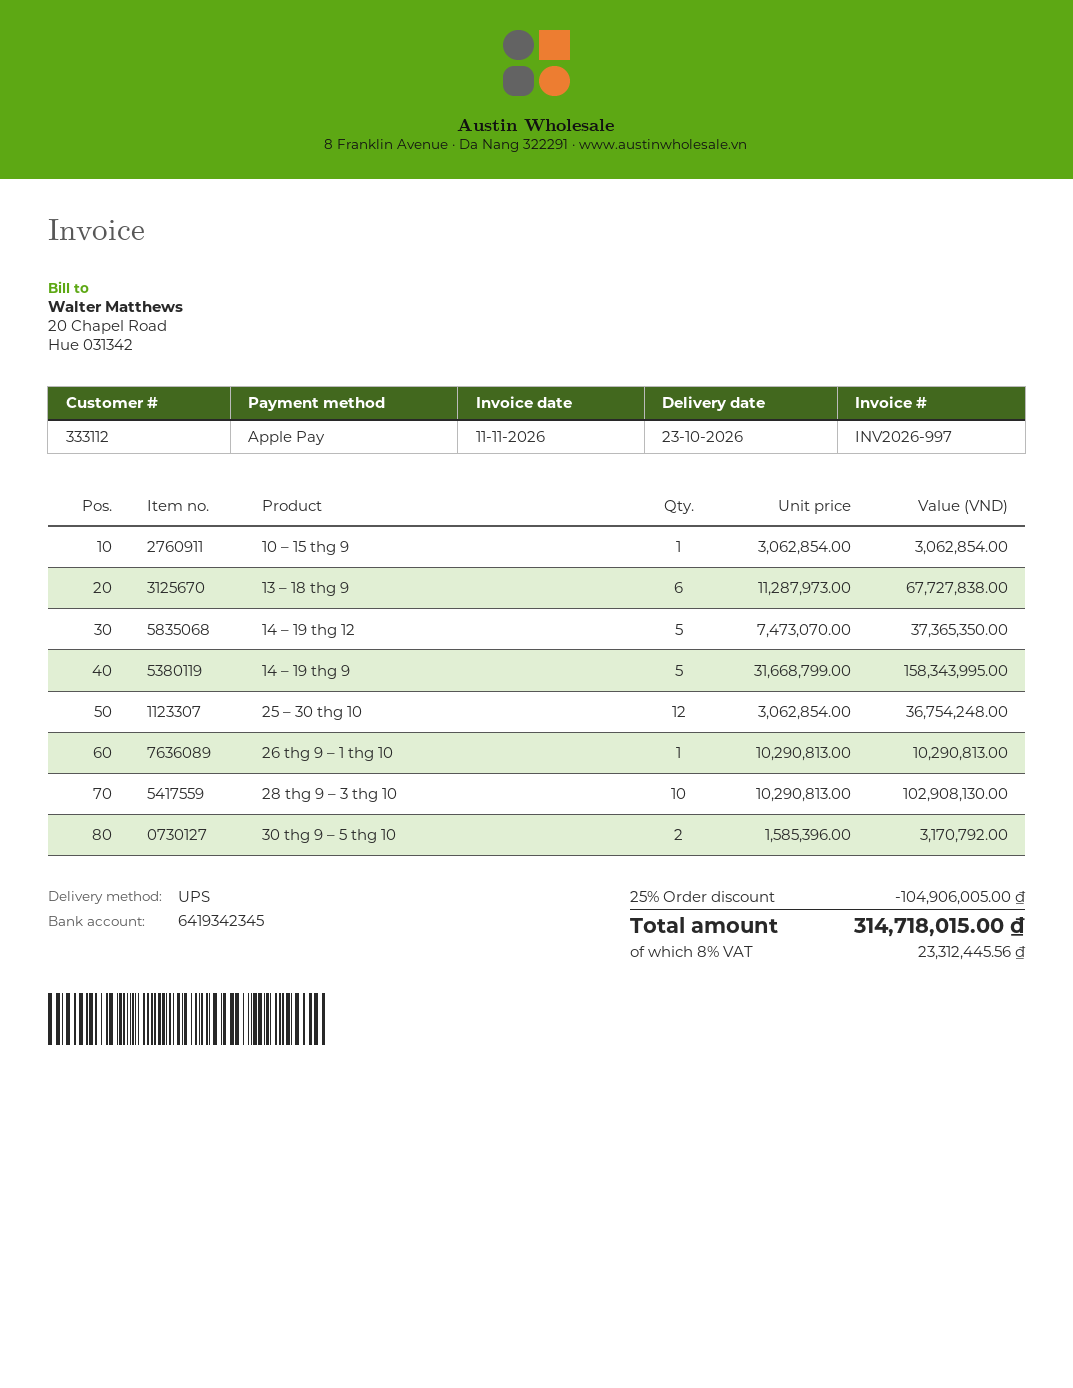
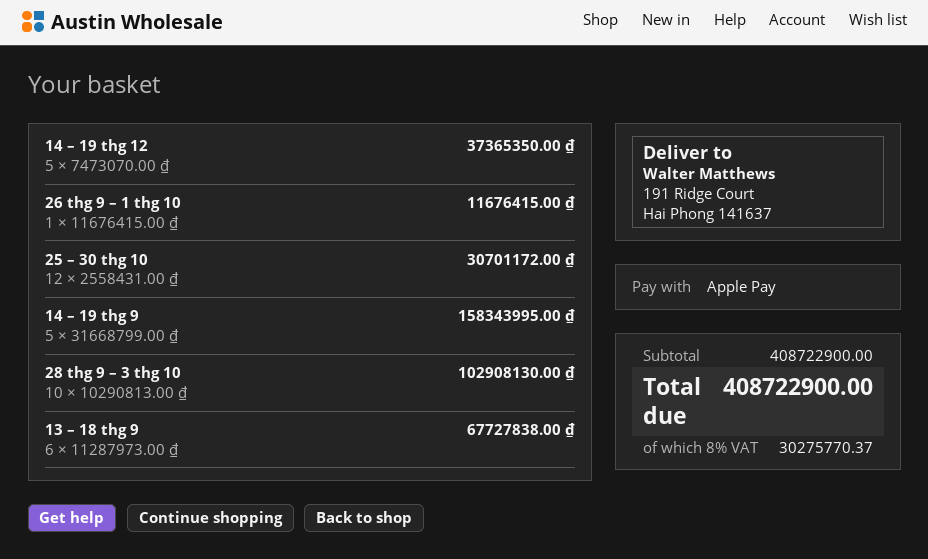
10 – 15 thg 9: 1 x 3062854.00 = 3062854.00 -> none
25 – 30 thg 10: 12 x 3062854.00 = 36754248.00 -> 12 x 2558431.00 = 30701172.00
26 thg 9 – 1 thg 10: 1 x 10290813.00 = 10290813.00 -> 1 x 11676415.00 = 11676415.00
30 thg 9 – 5 thg 10: 2 x 1585396.00 = 3170792.00 -> none
discount: 25% = 104906005.00 -> none
tax: 8% = 23312445.56 -> 8% = 30275770.37
total: 314718015.00 -> 408722900.00

